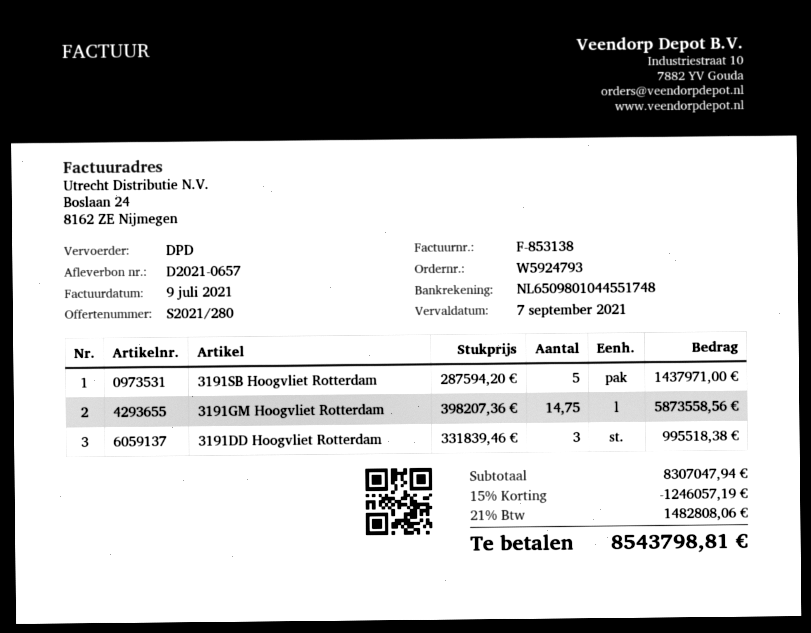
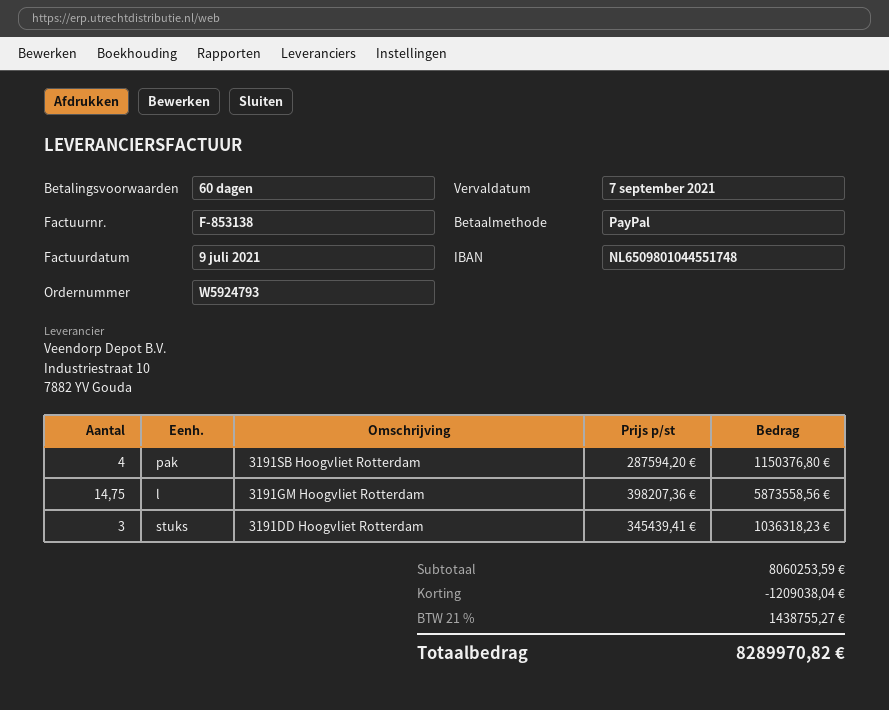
3191SB Hoogvliet Rotterdam: 5 x 287594.20 = 1437971.00 -> 4 x 287594.20 = 1150376.80
3191DD Hoogvliet Rotterdam: 3 x 331839.46 = 995518.38 -> 3 x 345439.41 = 1036318.23
subtotal: 8307047.94 -> 8060253.59
discount: 1246057.19 -> 1209038.04
tax: 21% = 1482808.06 -> 21% = 1438755.27
total: 8543798.81 -> 8289970.82

